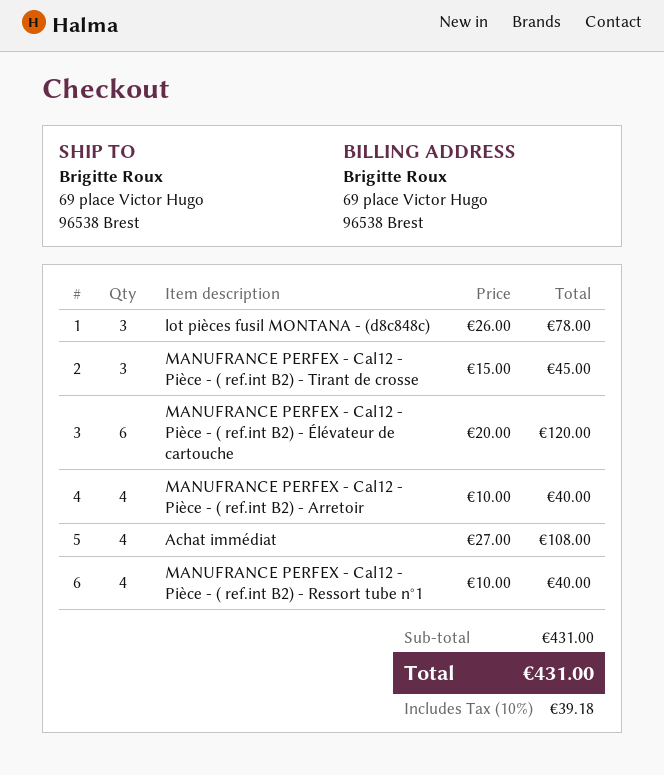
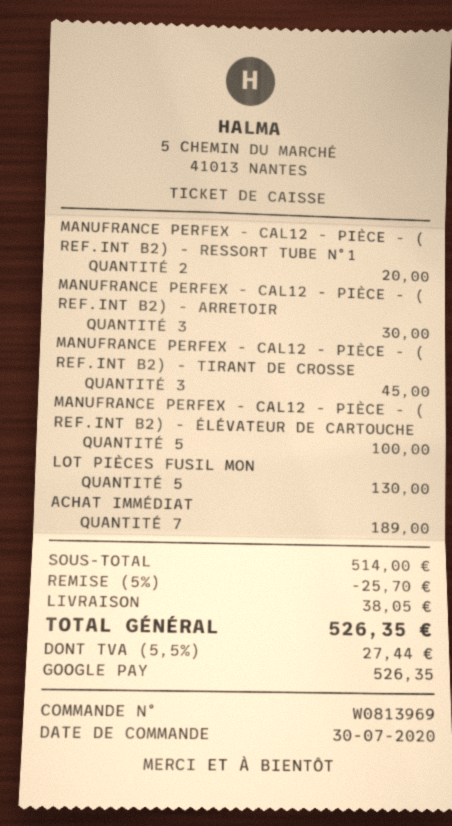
lot pièces fusil MONTANA - (d8c848c): 3 for 78.00 -> 5 for 130.00
MANUFRANCE PERFEX - Cal12 - Pièce - ( ref.int B2) - Élévateur de cartouche: 6 for 120.00 -> 5 for 100.00
MANUFRANCE PERFEX - Cal12 - Pièce - ( ref.int B2) - Arretoir: 4 for 40.00 -> 3 for 30.00
Achat immédiat: 4 for 108.00 -> 7 for 189.00
MANUFRANCE PERFEX - Cal12 - Pièce - ( ref.int B2) - Ressort tube n°1: 4 for 40.00 -> 2 for 20.00
subtotal: 431.00 -> 514.00
discount: none -> 5% = 25.70
shipping: none -> 38.05
tax: 10% = 39.18 -> 5.5% = 27.44
total: 431.00 -> 526.35

